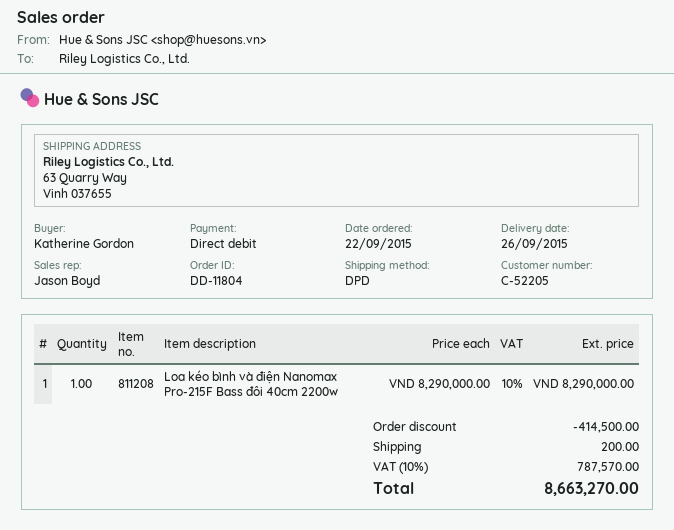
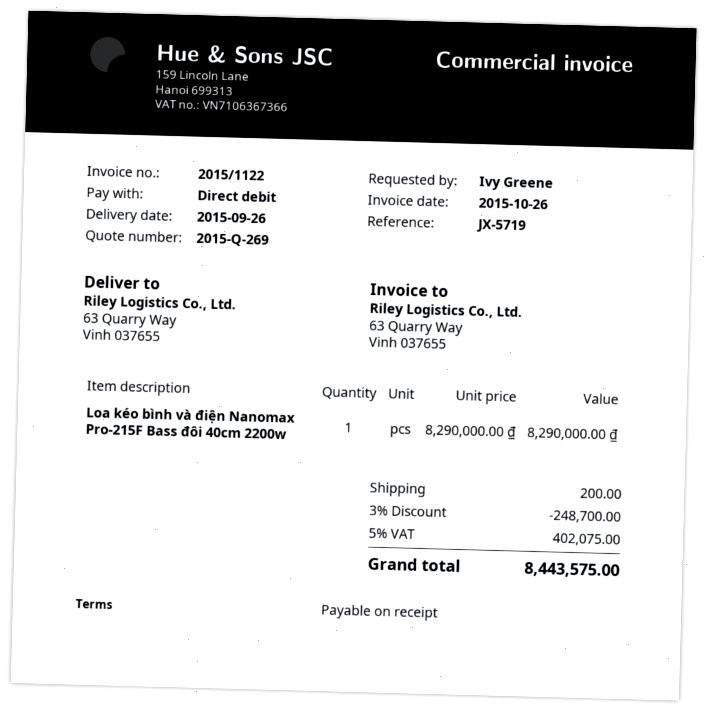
ordered by: Katherine Gordon -> Ivy Greene
discount: 414500.00 -> 248700.00
tax: 10% = 787570.00 -> 5% = 402075.00
total: 8663270.00 -> 8443575.00

